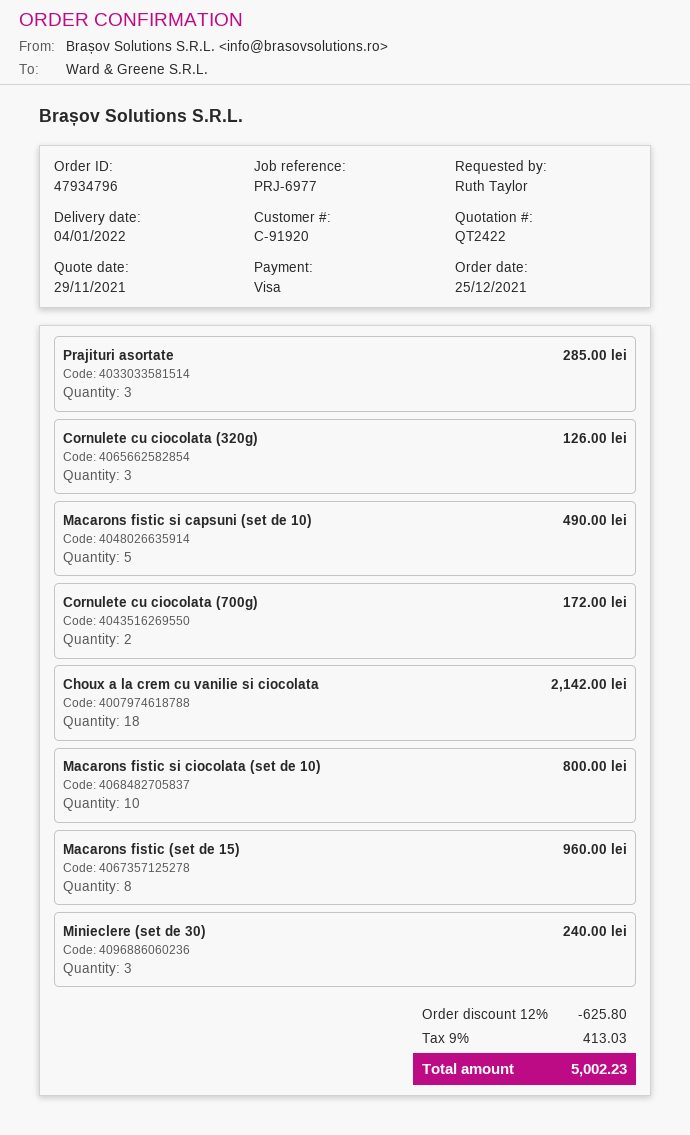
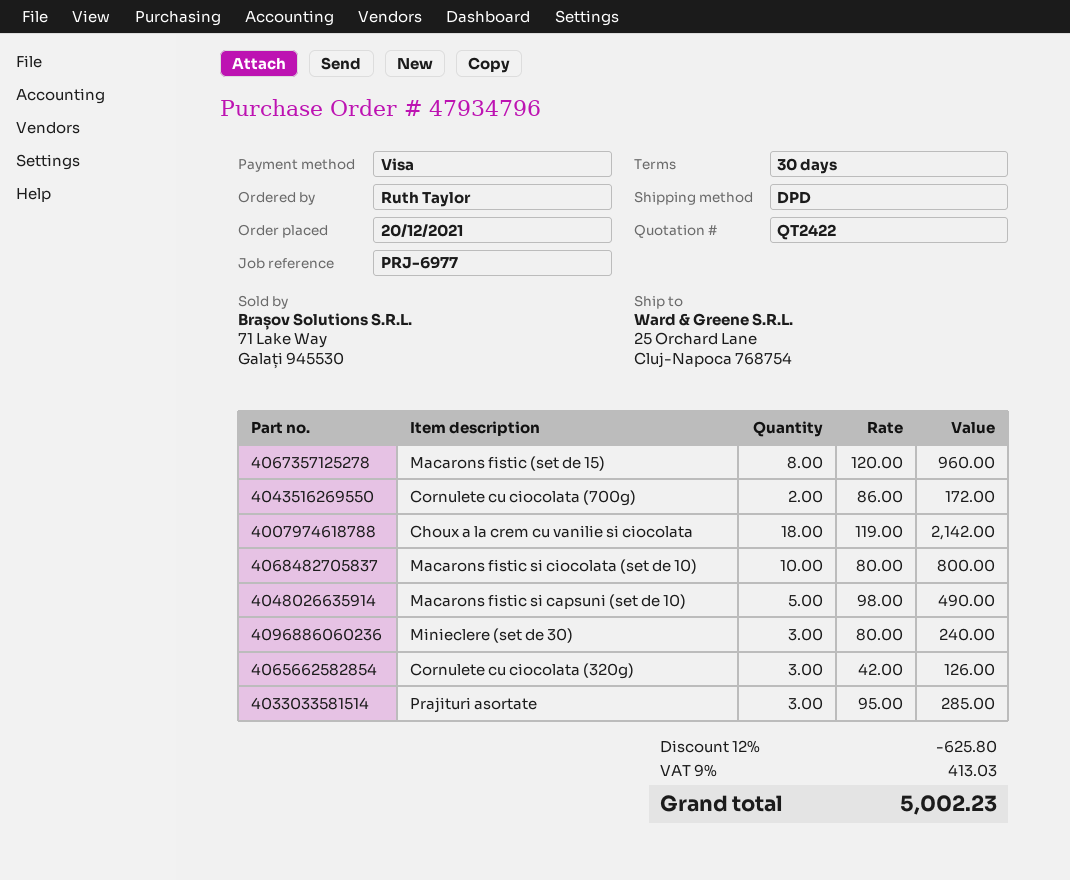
order date: 2021-12-25 -> 2021-12-20

